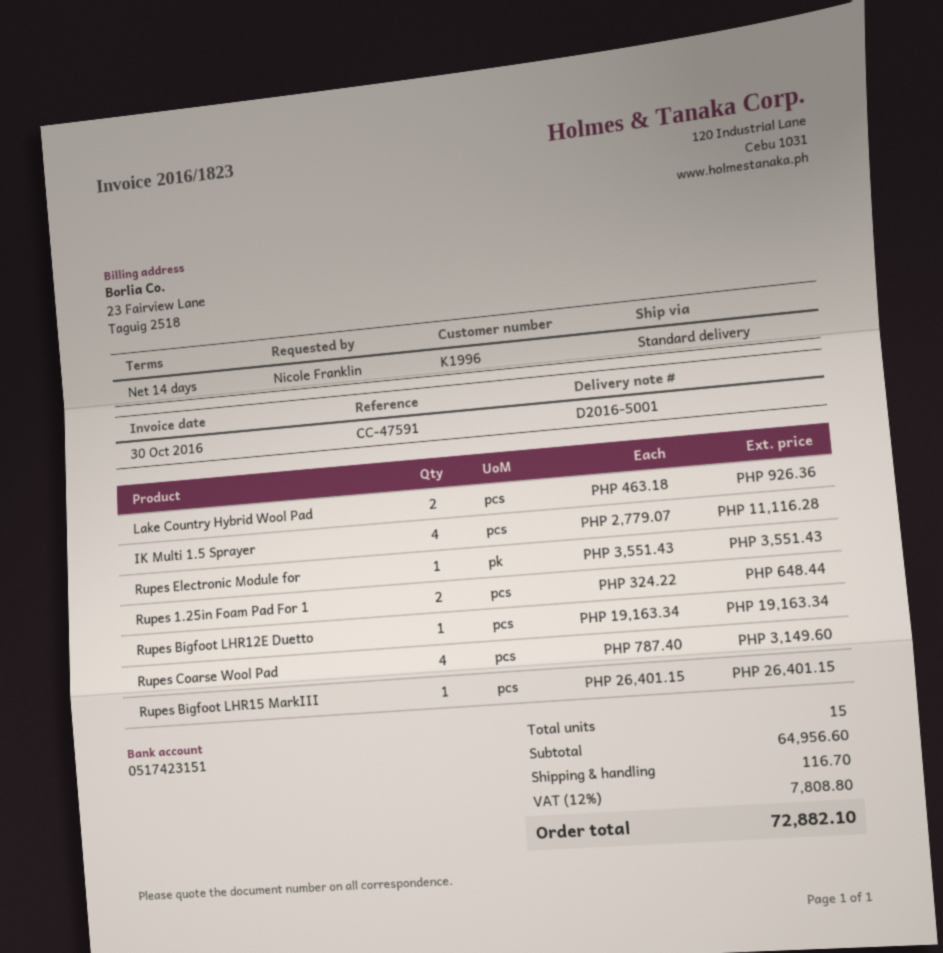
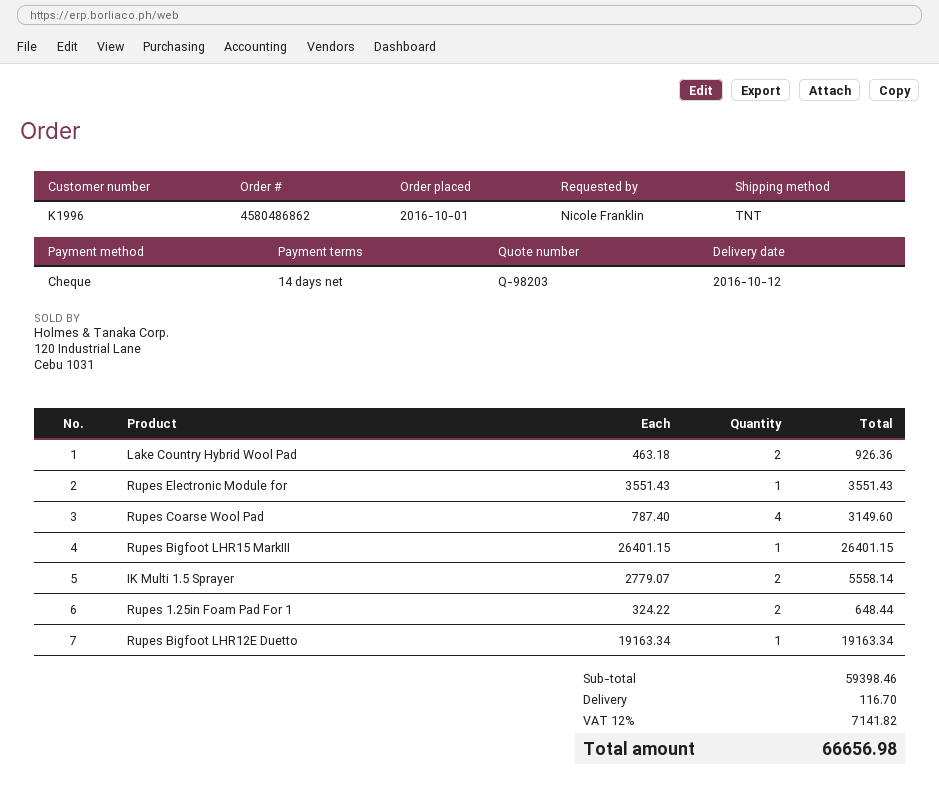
shipping method: standard -> TNT
IK Multi 1.5 Sprayer: 4 x 2779.07 = 11116.28 -> 2 x 2779.07 = 5558.14
subtotal: 64956.60 -> 59398.46
tax: 12% = 7808.80 -> 12% = 7141.82
total: 72882.10 -> 66656.98

